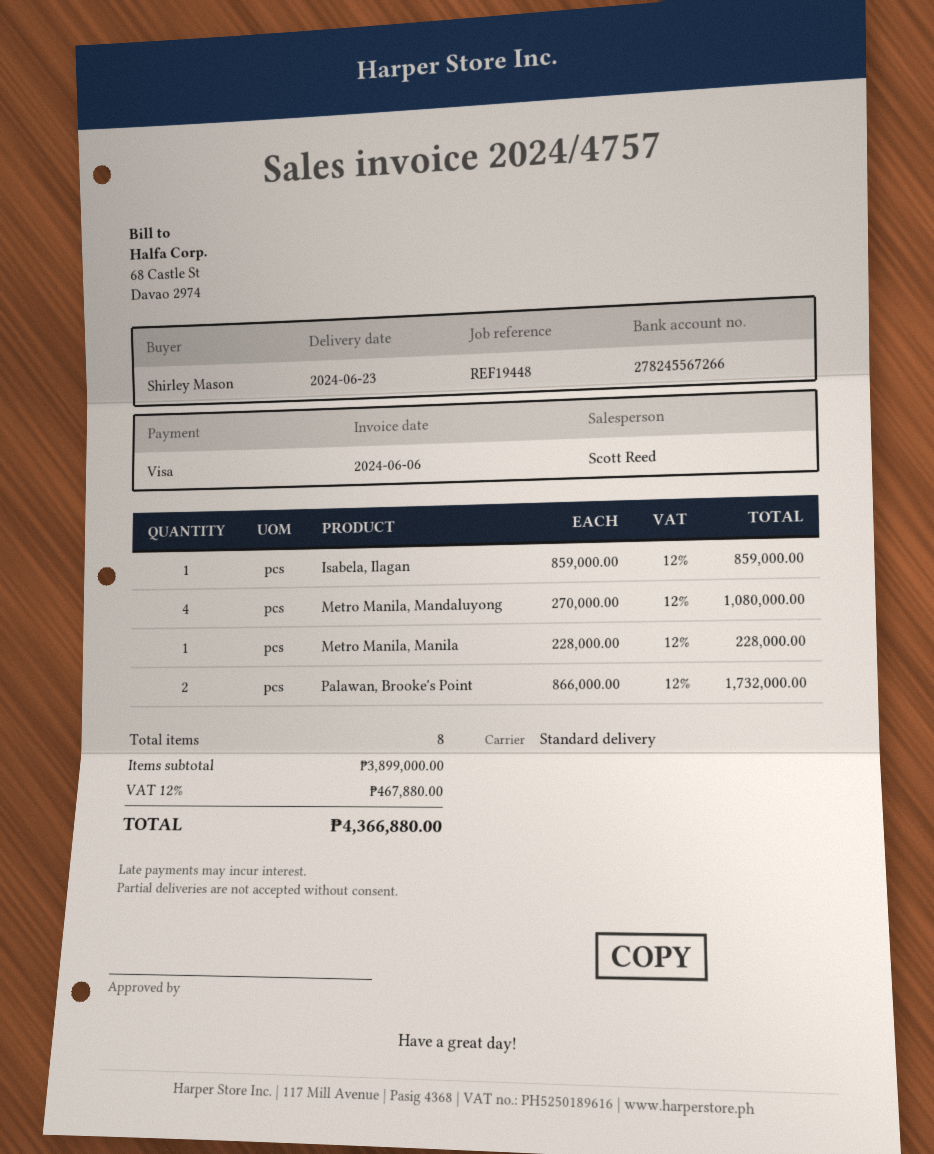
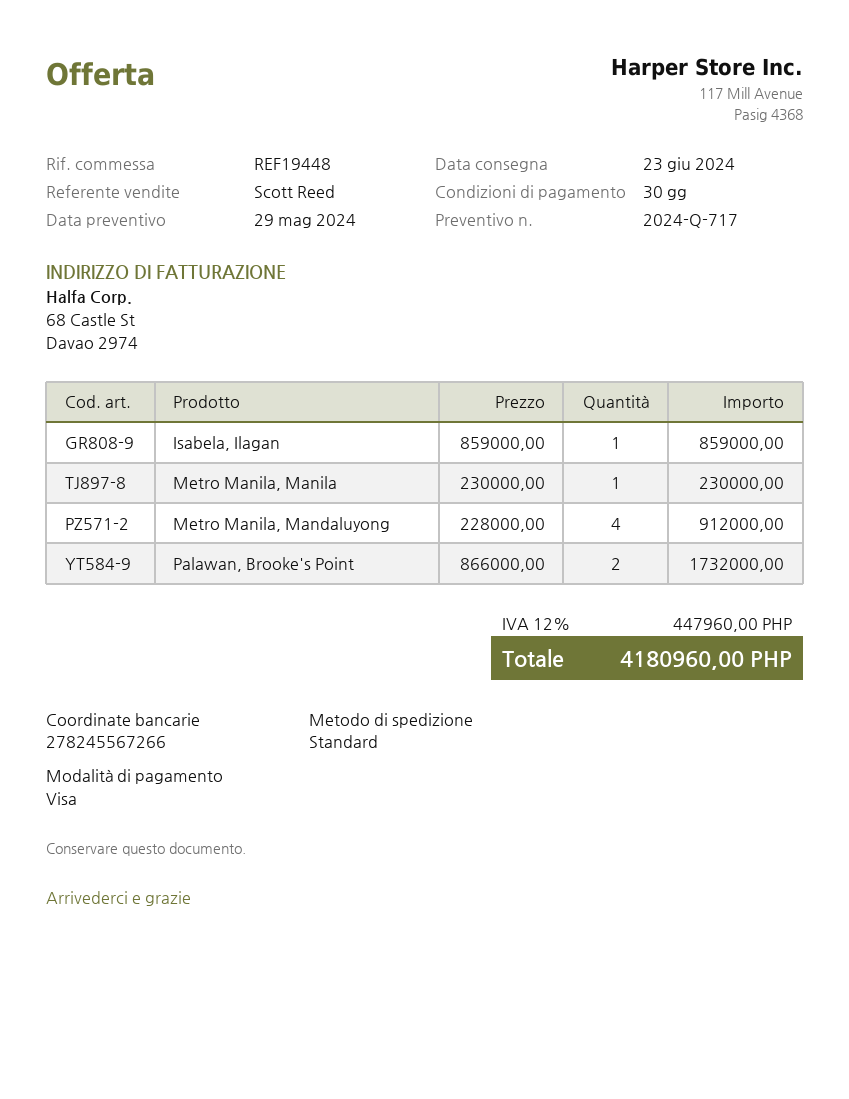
Metro Manila, Mandaluyong: 4 x 270000.00 = 1080000.00 -> 4 x 228000.00 = 912000.00
Metro Manila, Manila: 1 x 228000.00 = 228000.00 -> 1 x 230000.00 = 230000.00
tax: 12% = 467880.00 -> 12% = 447960.00
total: 4366880.00 -> 4180960.00

